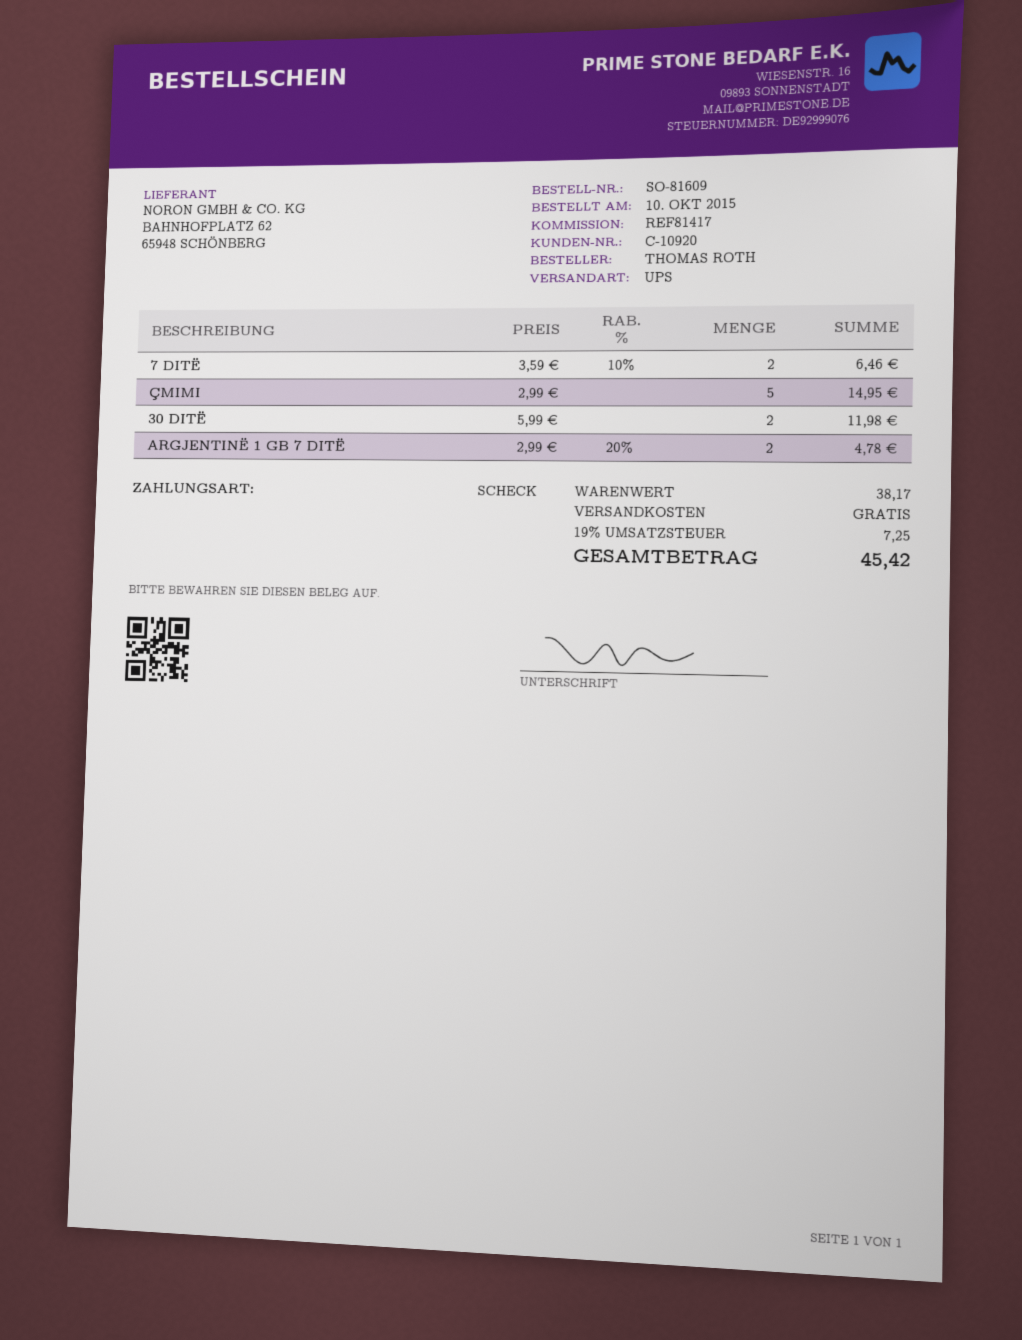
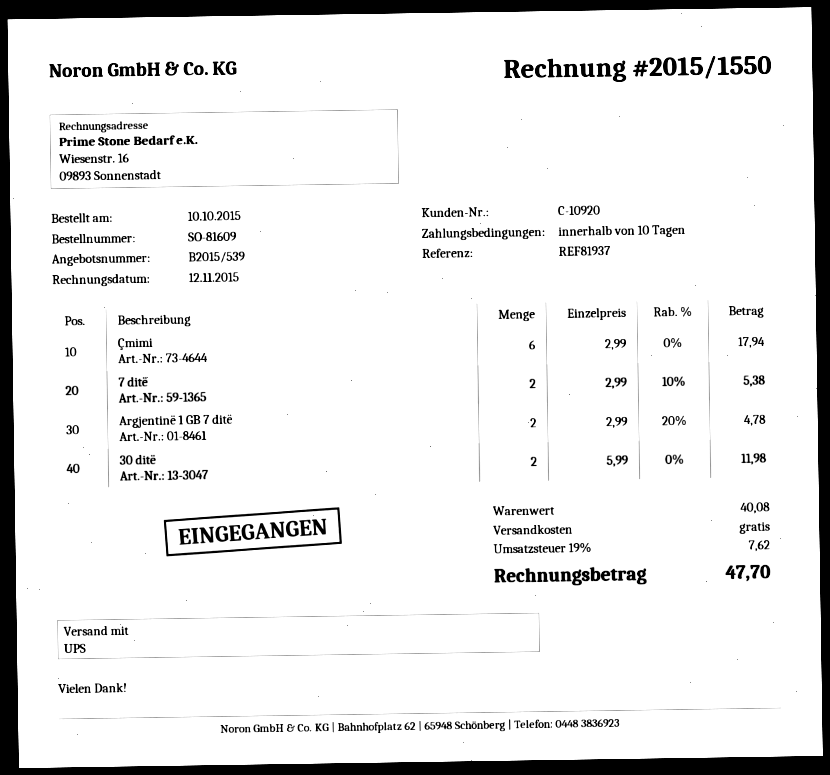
reference: REF81417 -> REF81937
7 DITË: 2 x 3.59 - 10% = 6.46 -> 2 x 2.99 - 10% = 5.38
ÇMIMI: 5 x 2.99 = 14.95 -> 6 x 2.99 = 17.94
subtotal: 38.17 -> 40.08
tax: 19% = 7.25 -> 19% = 7.62
total: 45.42 -> 47.70

